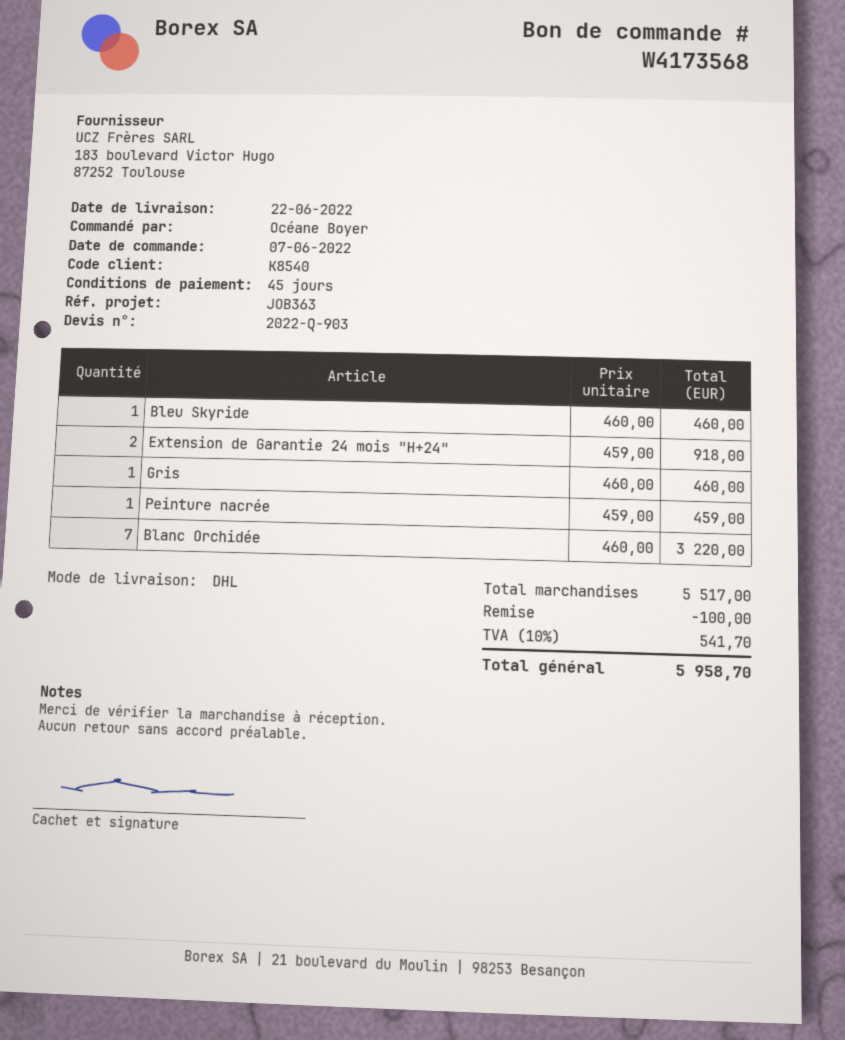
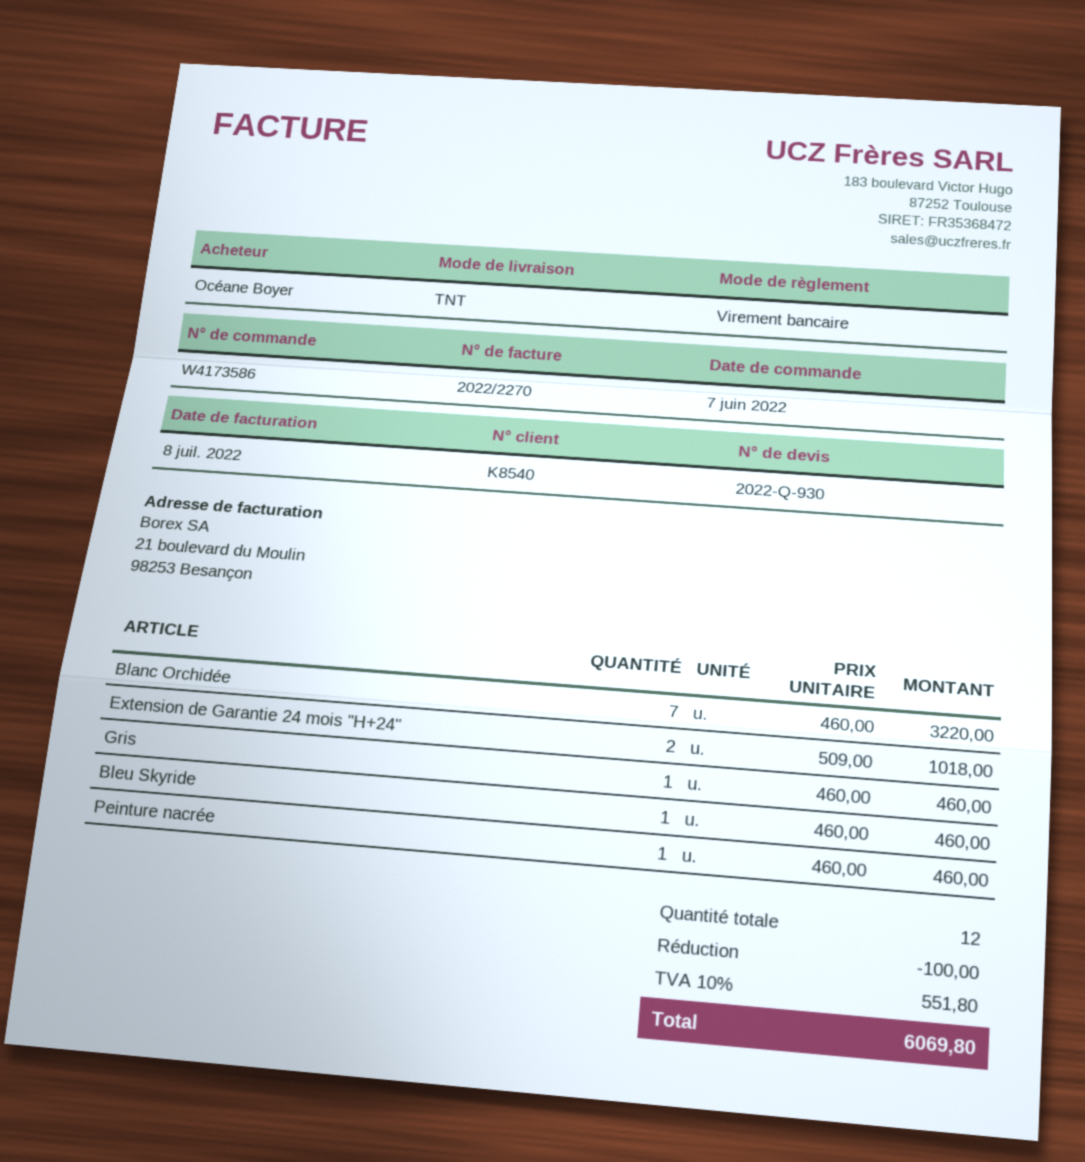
quote number: 2022-Q-903 -> 2022-Q-930
order number: W4173568 -> W4173586
shipping method: DHL -> TNT
Extension de Garantie 24 mois "H+24": 2 x 459.00 = 918.00 -> 2 x 509.00 = 1018.00
Peinture nacrée: 1 x 459.00 = 459.00 -> 1 x 460.00 = 460.00
tax: 10% = 541.70 -> 10% = 551.80
total: 5958.70 -> 6069.80

